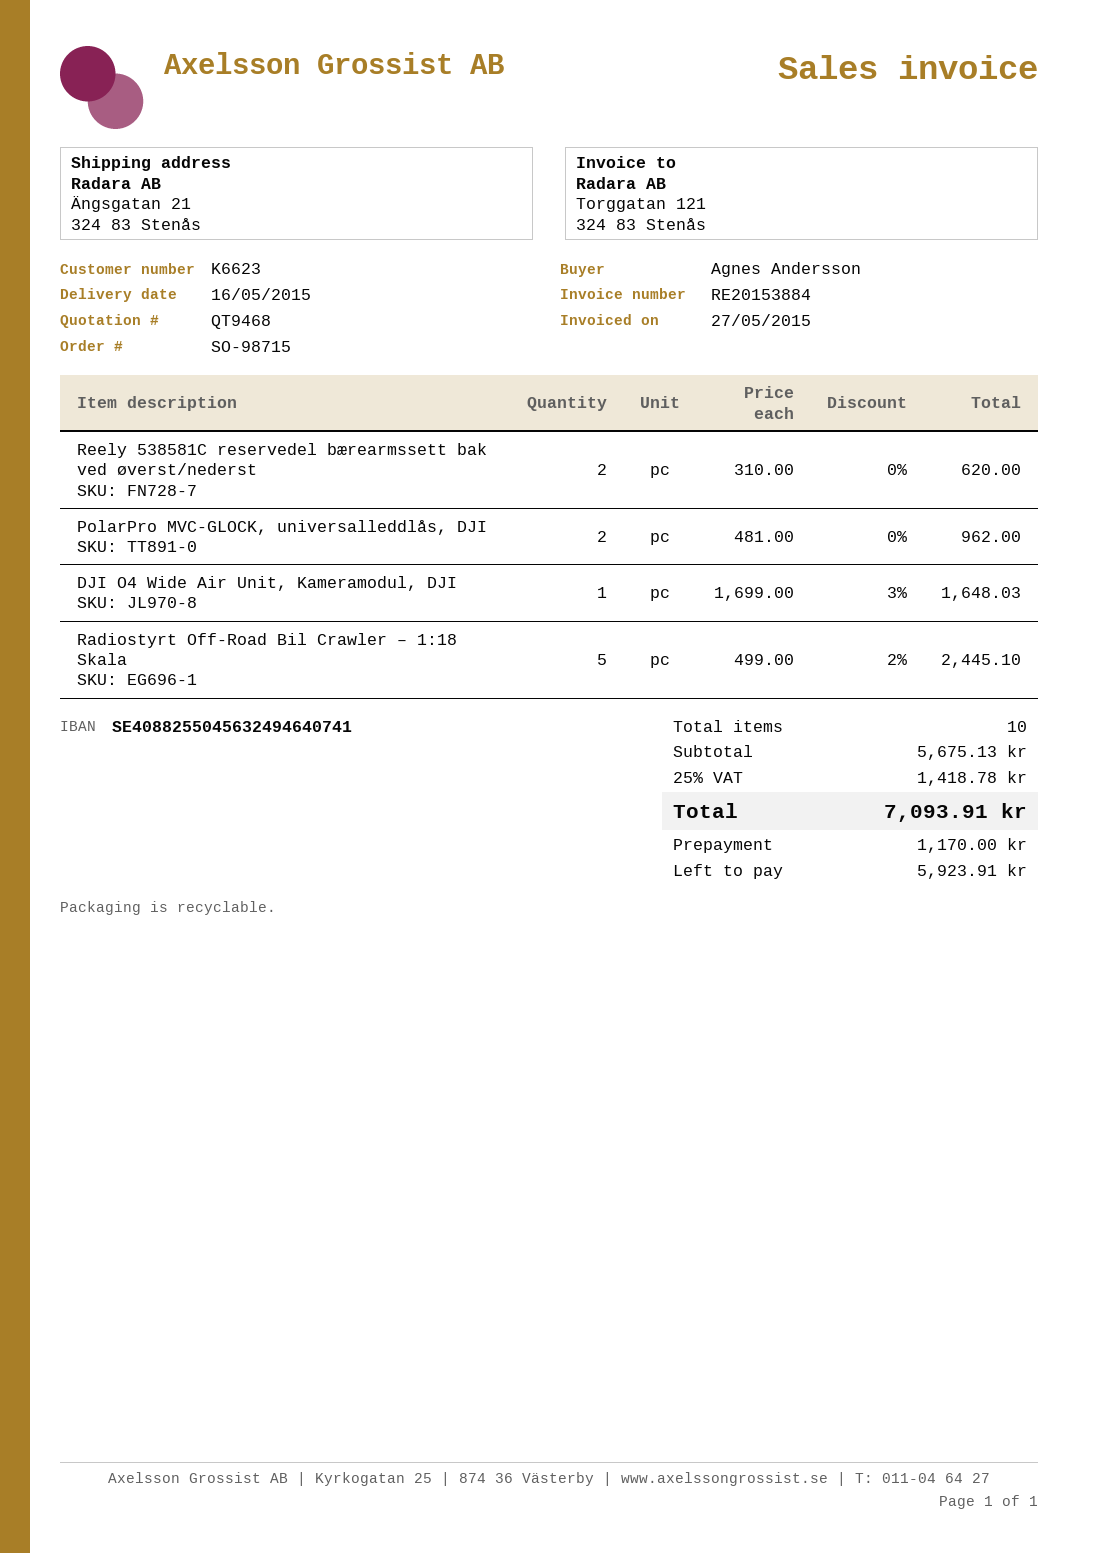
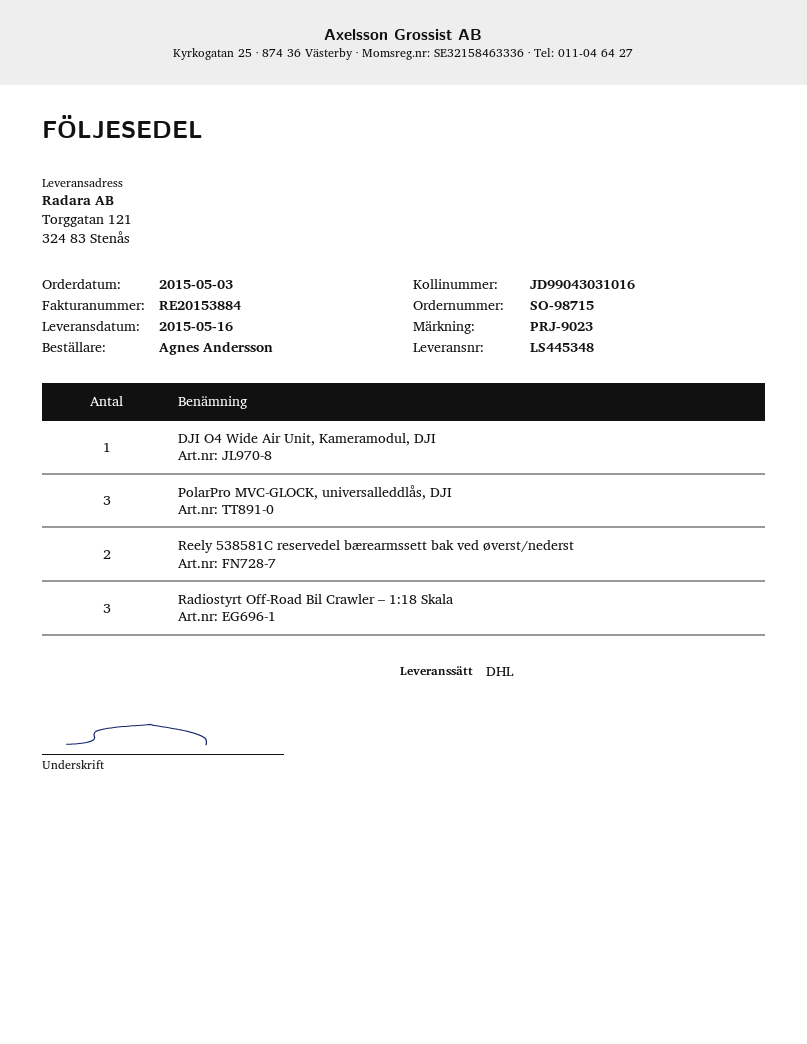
ship to: Ängsgatan 21, 324 83 Stenås -> Torggatan 121, 324 83 Stenås
PolarPro MVC-GLOCK, universalleddlås, DJI: 2 -> 3
Radiostyrt Off-Road Bil Crawler – 1:18 Skala: 5 -> 3

